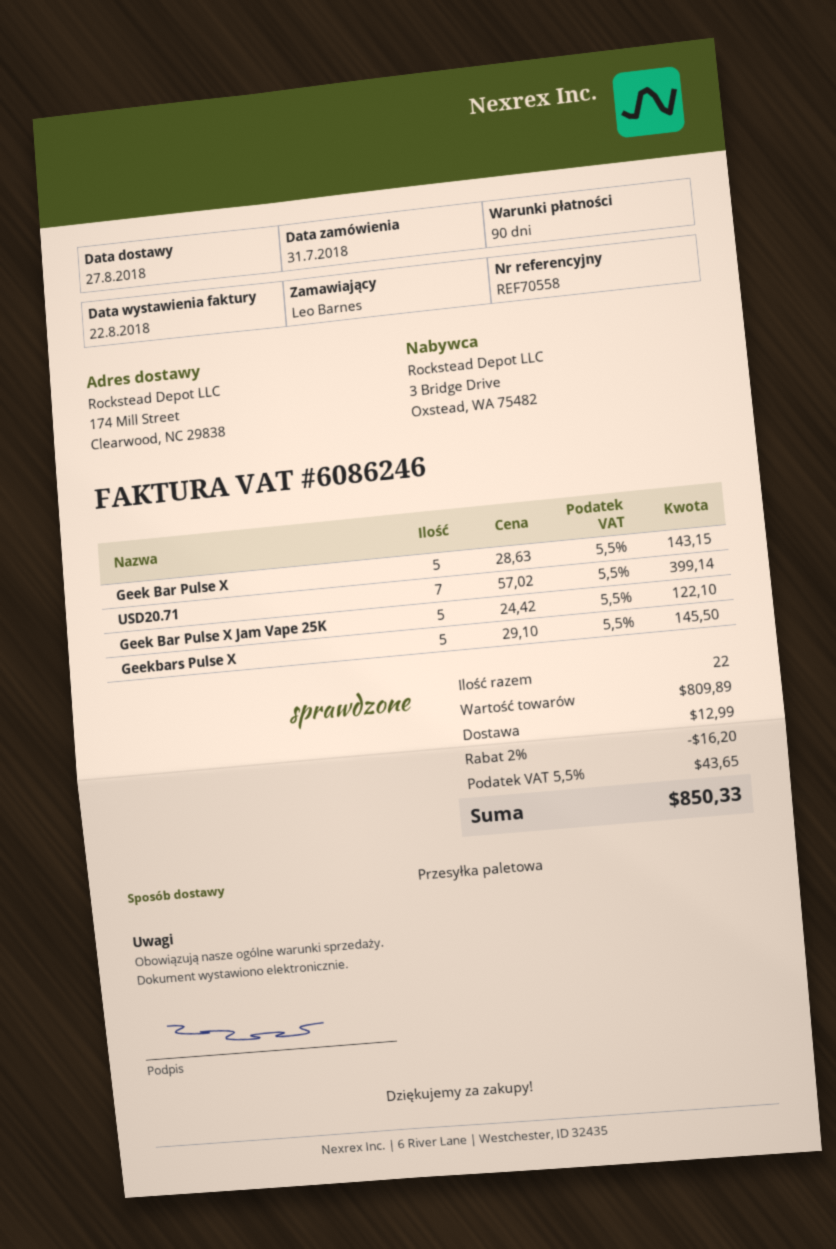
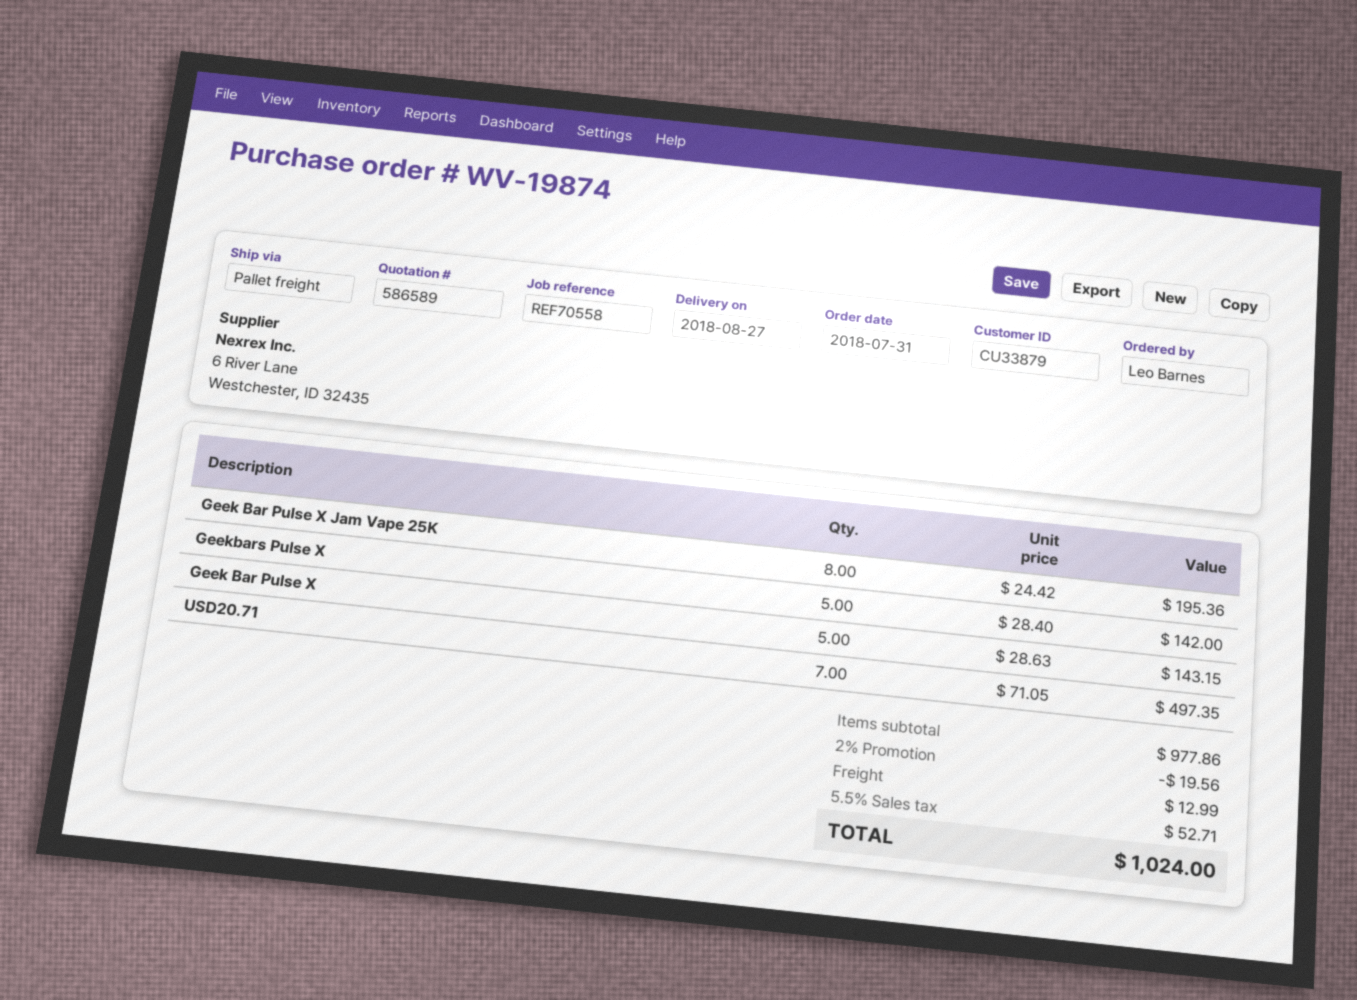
USD20.71: 7 x 57.02 = 399.14 -> 7 x 71.05 = 497.35
Geek Bar Pulse X Jam Vape 25K: 5 x 24.42 = 122.10 -> 8 x 24.42 = 195.36
Geekbars Pulse X: 5 x 29.10 = 145.50 -> 5 x 28.40 = 142.00
subtotal: 809.89 -> 977.86
discount: 2% = 16.20 -> 2% = 19.56
tax: 5.5% = 43.65 -> 5.5% = 52.71
total: 850.33 -> 1024.00

